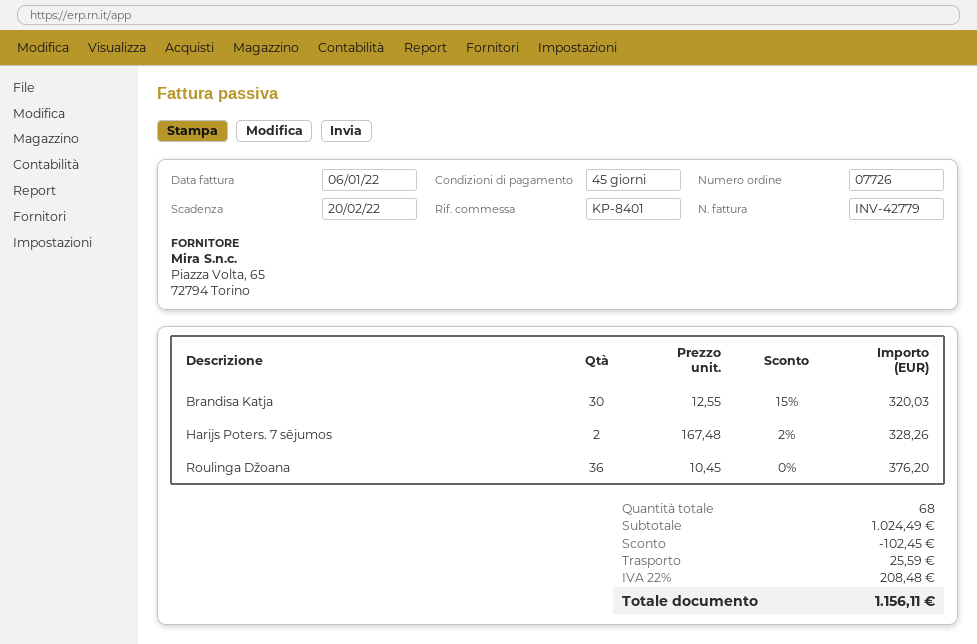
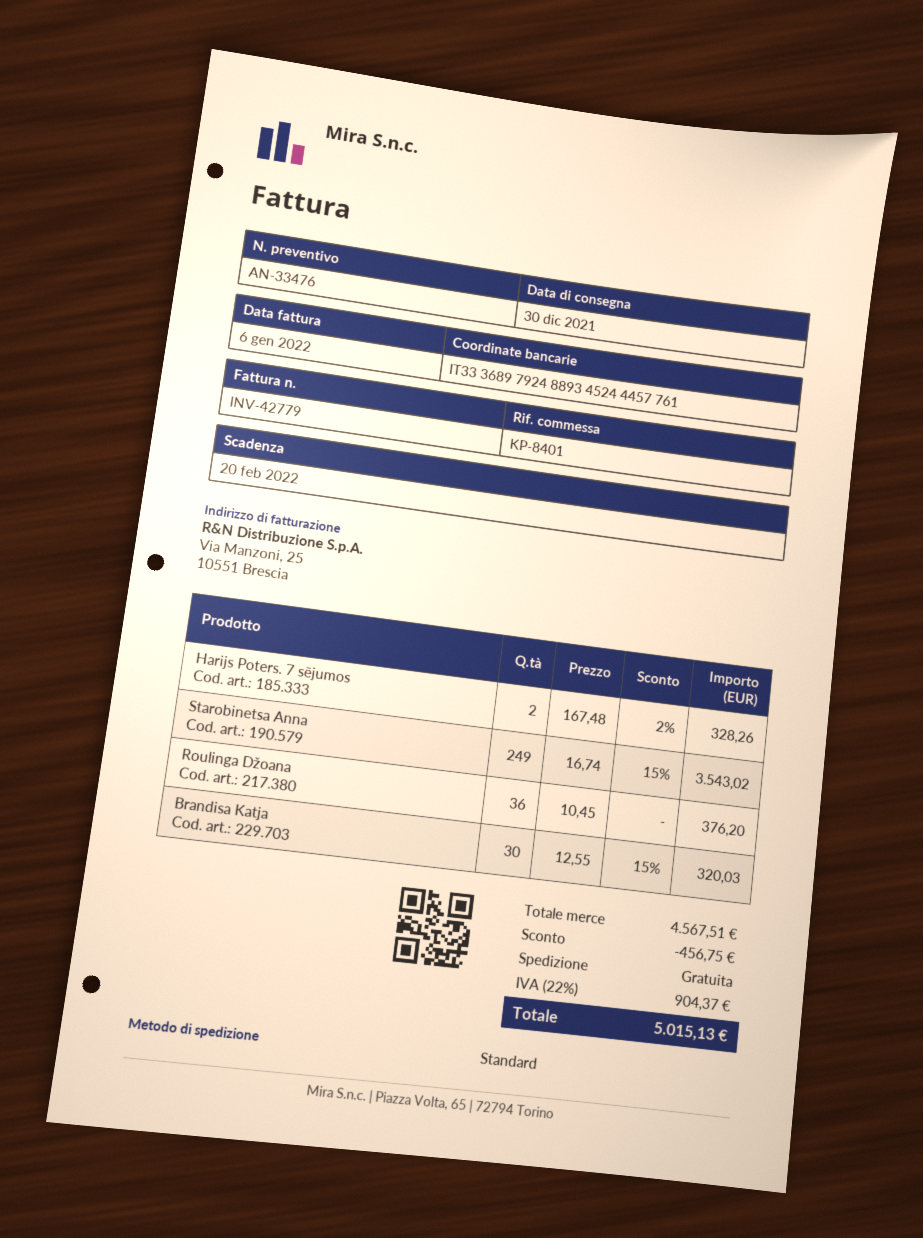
Starobinetsa Anna: none -> 249 x 16.74 - 15% = 3543.02
subtotal: 1024.49 -> 4567.51
discount: 102.45 -> 456.75
shipping: 25.59 -> 0.00
tax: 22% = 208.48 -> 22% = 904.37
total: 1156.11 -> 5015.13

